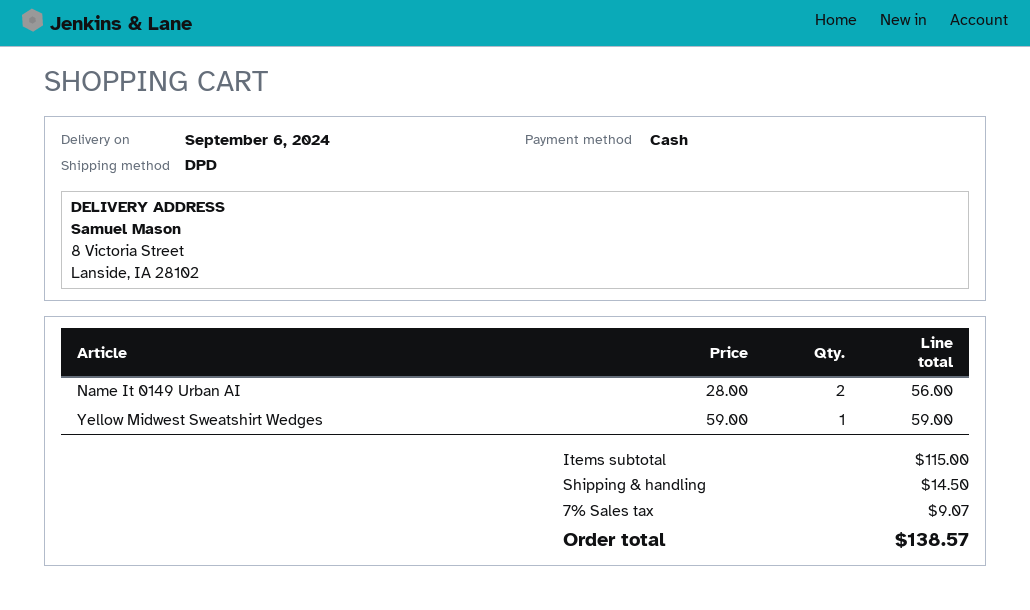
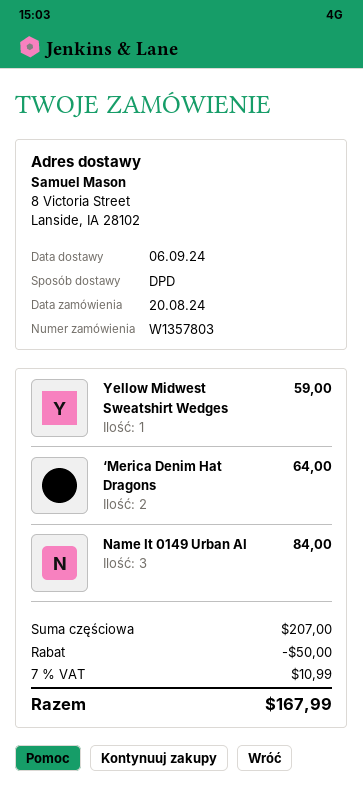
Name It 0149 Urban AI: 2 for 56.00 -> 3 for 84.00
‘Merica Denim Hat Dragons: none -> 2 for 64.00
subtotal: 115.00 -> 207.00
discount: none -> 50.00
shipping: 14.50 -> none
tax: 7% = 9.07 -> 7% = 10.99
total: 138.57 -> 167.99

